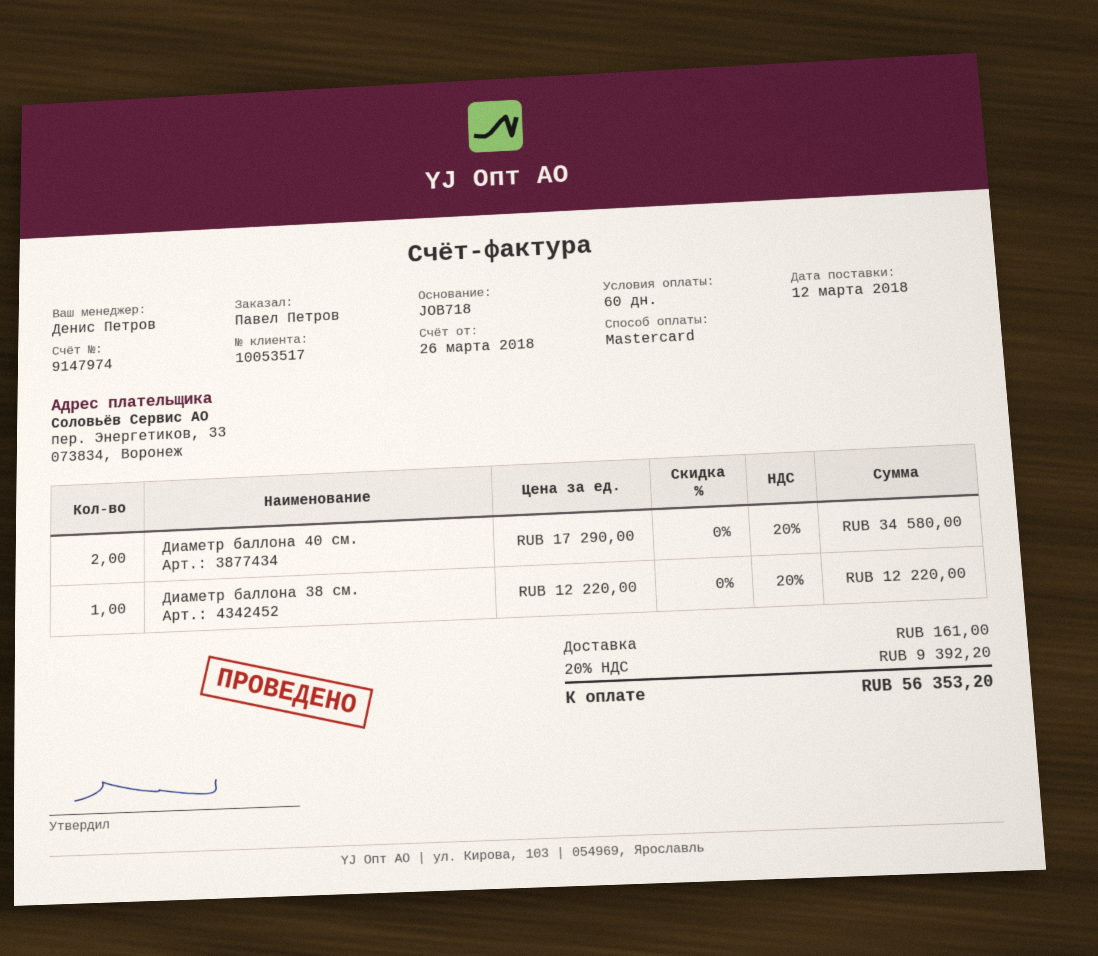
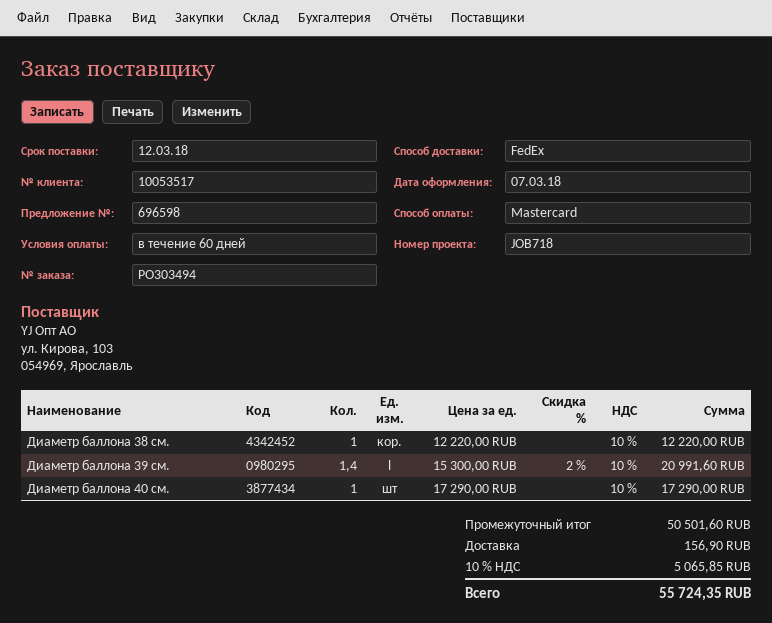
Диаметр баллона 40 см.: 2 x 17290.00 = 34580.00 -> 1 x 17290.00 = 17290.00
Диаметр баллона 39 см.: none -> 1.4 x 15300.00 - 2% = 20991.60
shipping: 161.00 -> 156.90
tax: 20% = 9392.20 -> 10% = 5065.85
total: 56353.20 -> 55724.35

